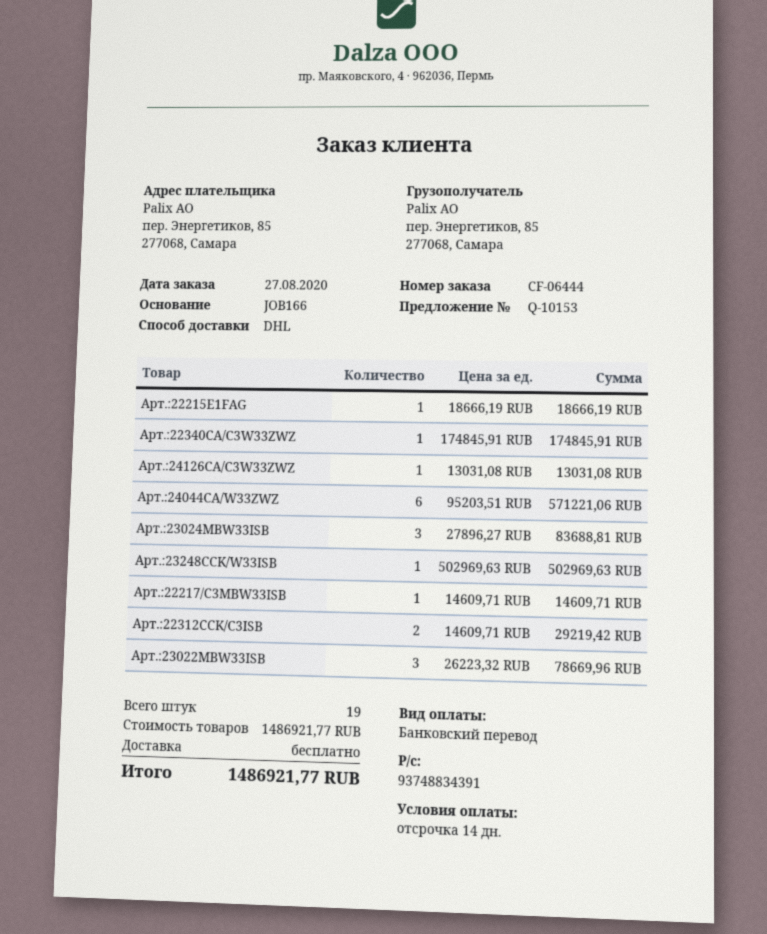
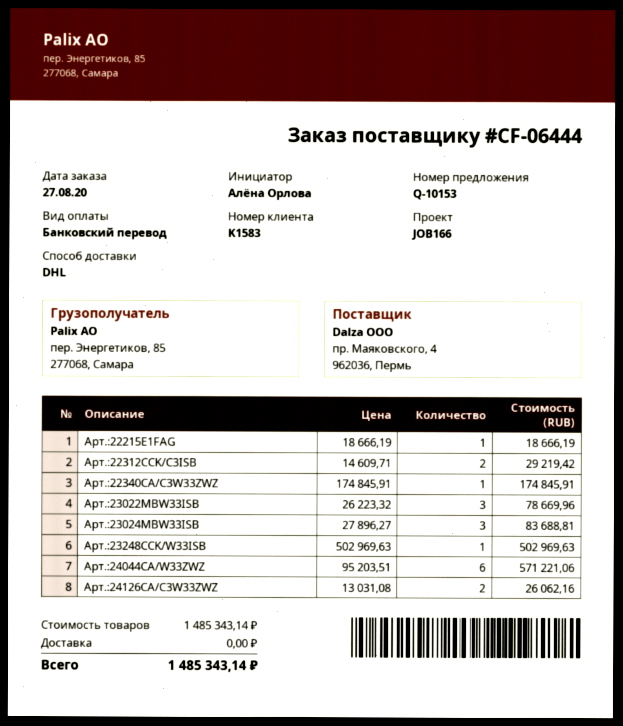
Арт.:24126CA/C3W33ZWZ: 1 x 13031.08 = 13031.08 -> 2 x 13031.08 = 26062.16
Арт.:22217/C3MBW33ISB: 1 x 14609.71 = 14609.71 -> none
subtotal: 1486921.77 -> 1485343.14
total: 1486921.77 -> 1485343.14

